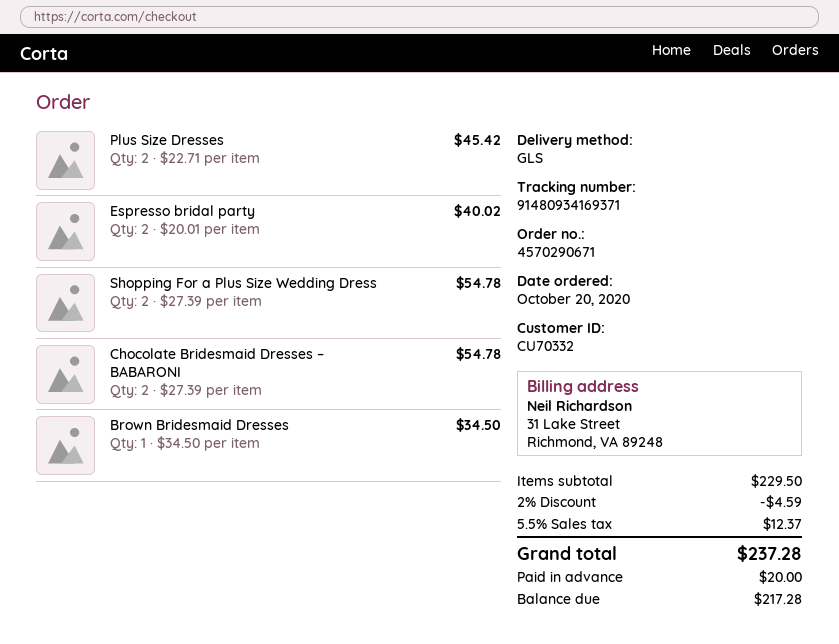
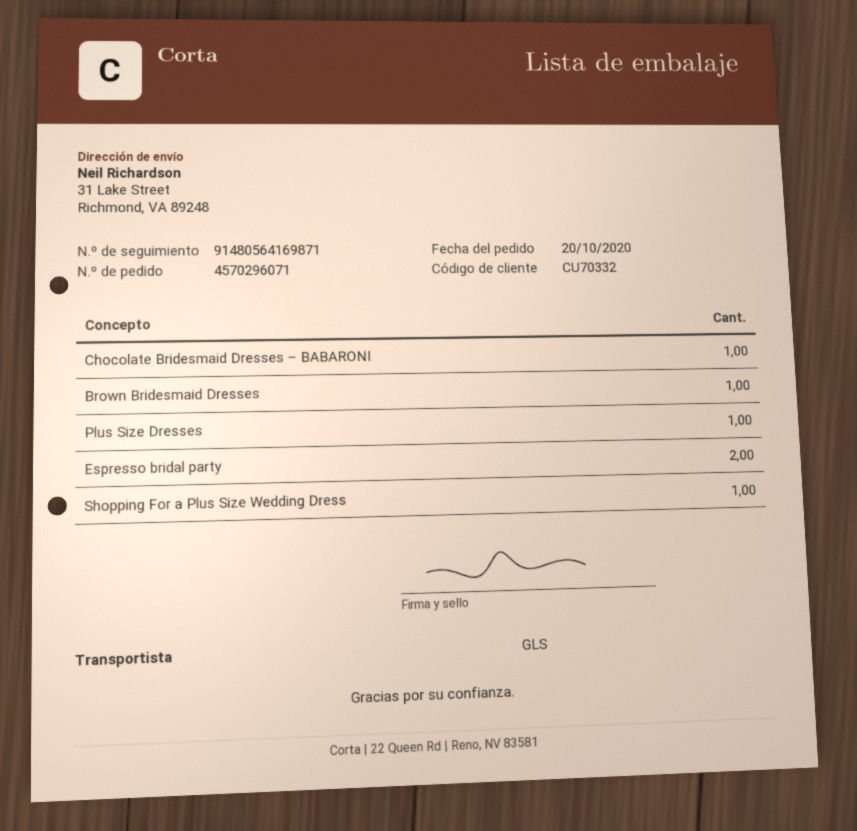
order number: 4570290671 -> 4570296071
tracking number: 91480934169371 -> 91480564169871
Plus Size Dresses: 2 -> 1
Shopping For a Plus Size Wedding Dress: 2 -> 1
Chocolate Bridesmaid Dresses – BABARONI: 2 -> 1

